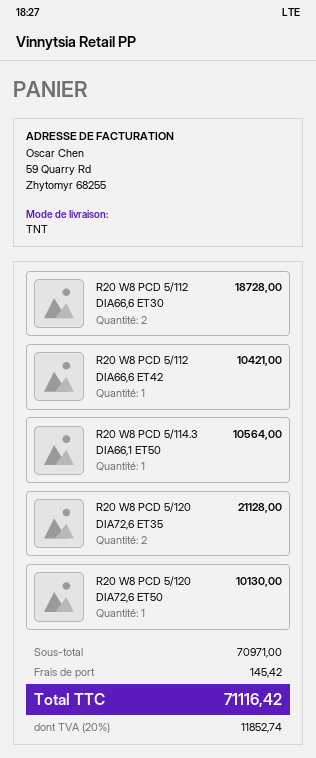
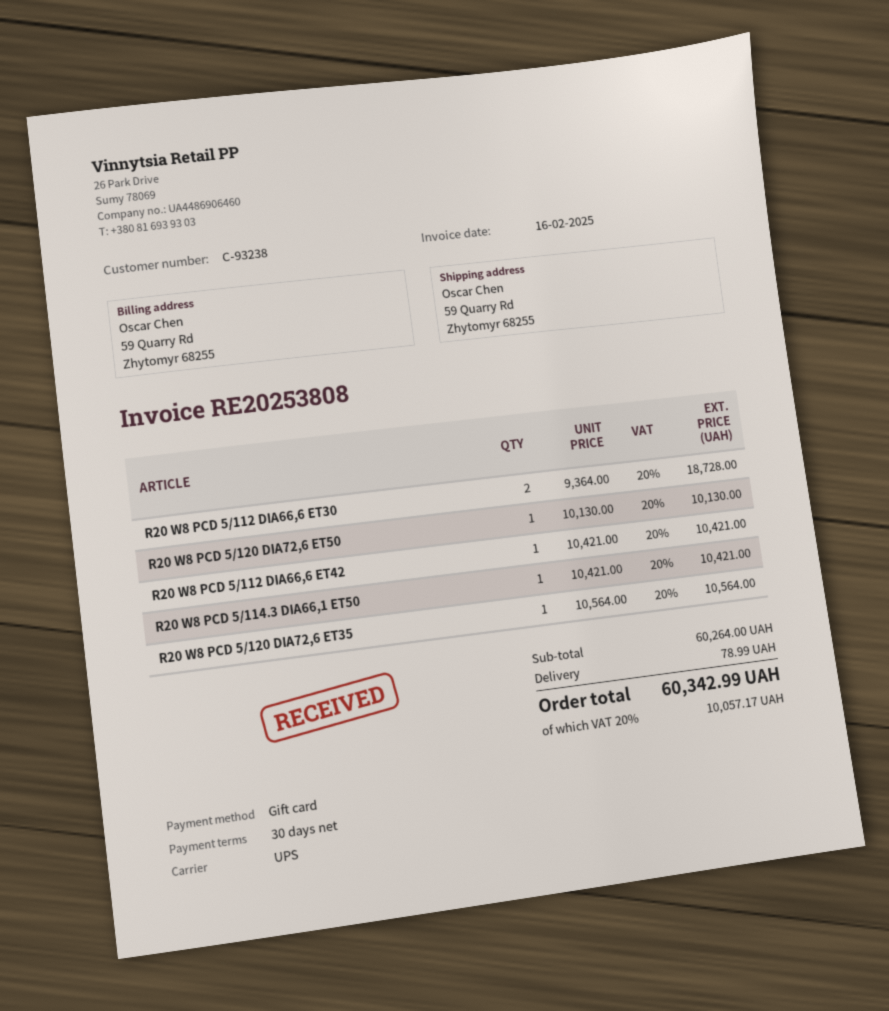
shipping method: TNT -> UPS
R20 W8 PCD 5/114.3 DIA66,1 ET50: 1 for 10564.00 -> 1 for 10421.00
R20 W8 PCD 5/120 DIA72,6 ET35: 2 for 21128.00 -> 1 for 10564.00
subtotal: 70971.00 -> 60264.00
shipping: 145.42 -> 78.99
tax: 20% = 11852.74 -> 20% = 10057.17
total: 71116.42 -> 60342.99

